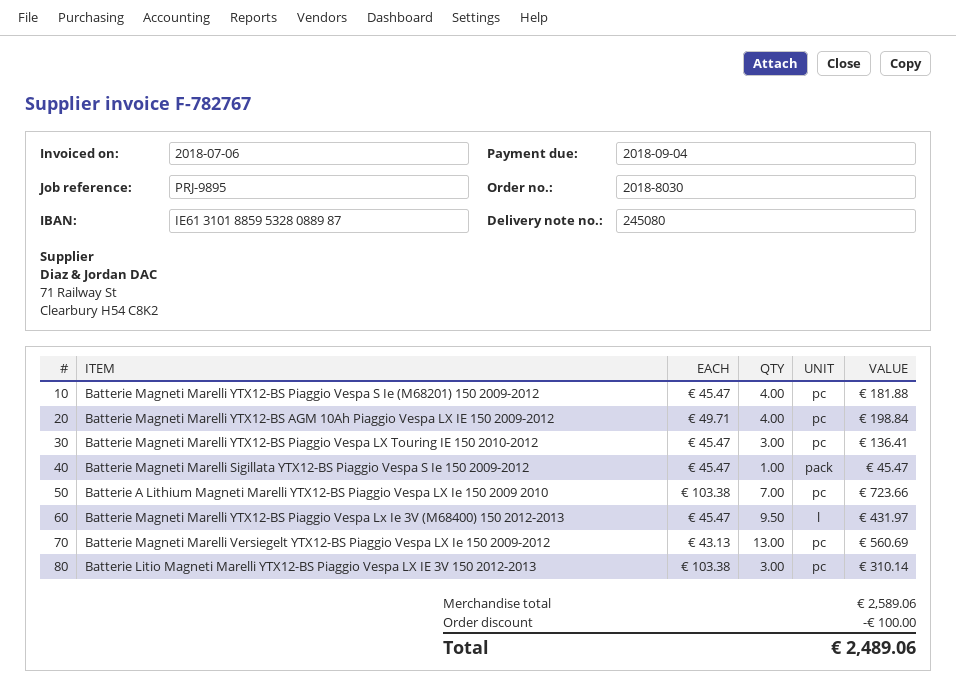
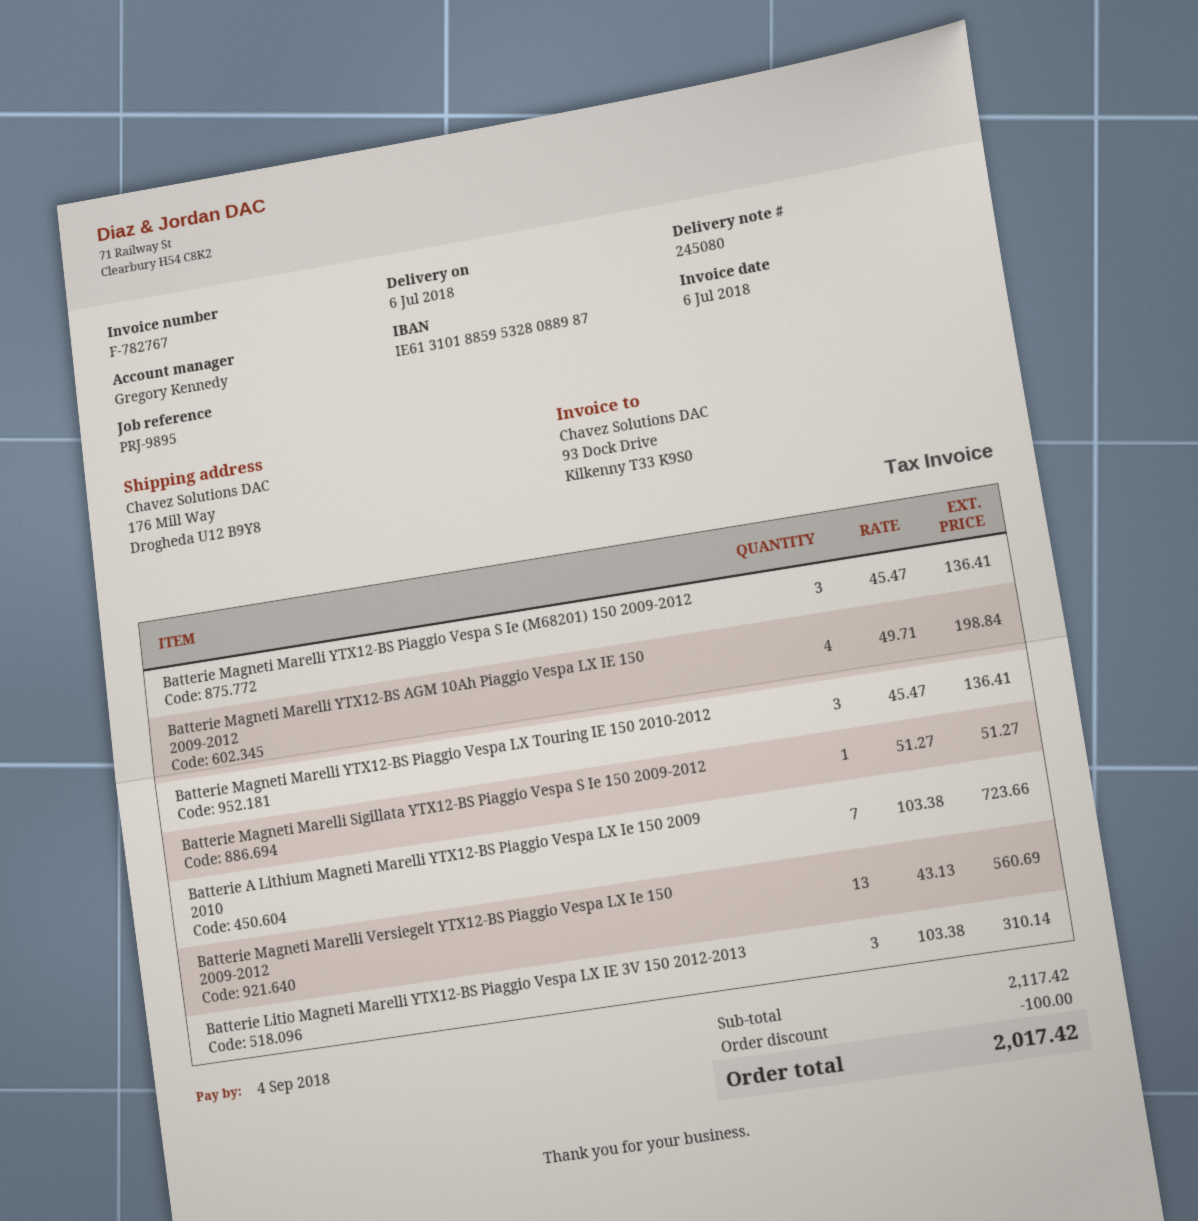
Batterie Magneti Marelli YTX12-BS Piaggio Vespa S Ie (M68201) 150 2009-2012: 4 x 45.47 = 181.88 -> 3 x 45.47 = 136.41
Batterie Magneti Marelli Sigillata YTX12-BS Piaggio Vespa S Ie 150 2009-2012: 1 x 45.47 = 45.47 -> 1 x 51.27 = 51.27
Batterie Magneti Marelli YTX12-BS Piaggio Vespa Lx Ie 3V (M68400) 150 2012-2013: 9.5 x 45.47 = 431.97 -> none
subtotal: 2589.06 -> 2117.42
total: 2489.06 -> 2017.42

